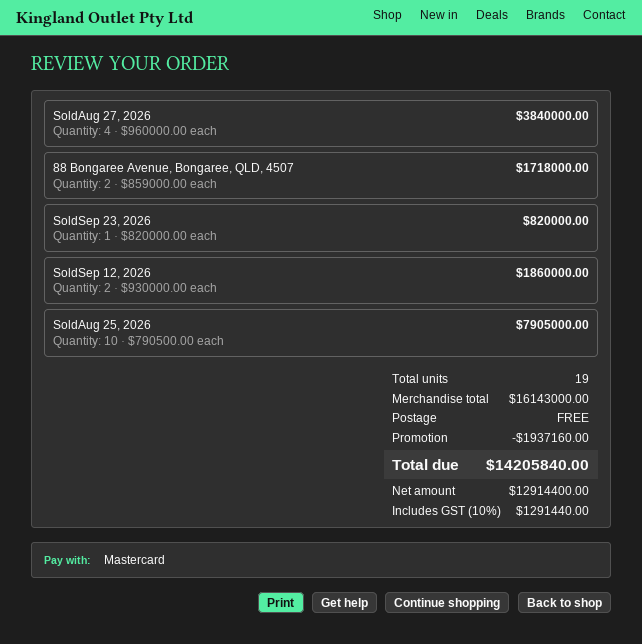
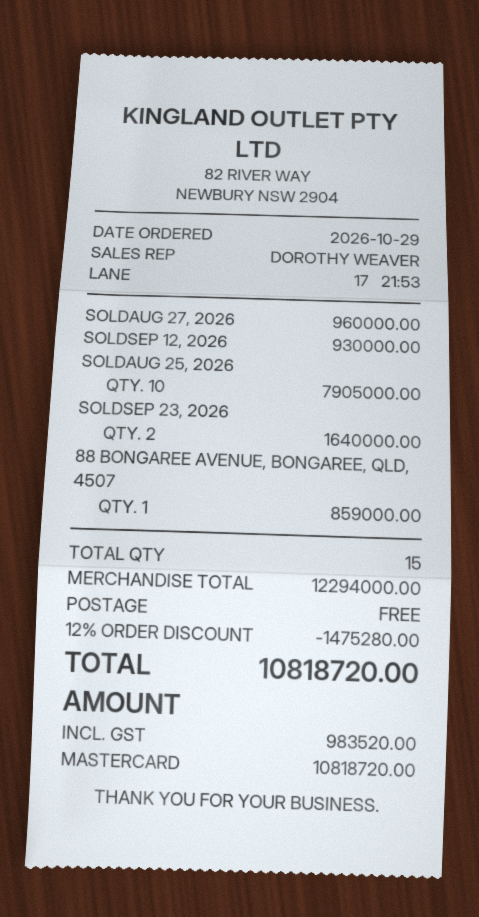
SoldAug 27, 2026: 4 for 3840000.00 -> 1 for 960000.00
88 Bongaree Avenue, Bongaree, QLD, 4507: 2 for 1718000.00 -> 1 for 859000.00
SoldSep 23, 2026: 1 for 820000.00 -> 2 for 1640000.00
SoldSep 12, 2026: 2 for 1860000.00 -> 1 for 930000.00
total quantity: 19 -> 15
subtotal: 16143000.00 -> 12294000.00
discount: 1937160.00 -> 1475280.00
tax: 1291440.00 -> 983520.00
total: 14205840.00 -> 10818720.00

